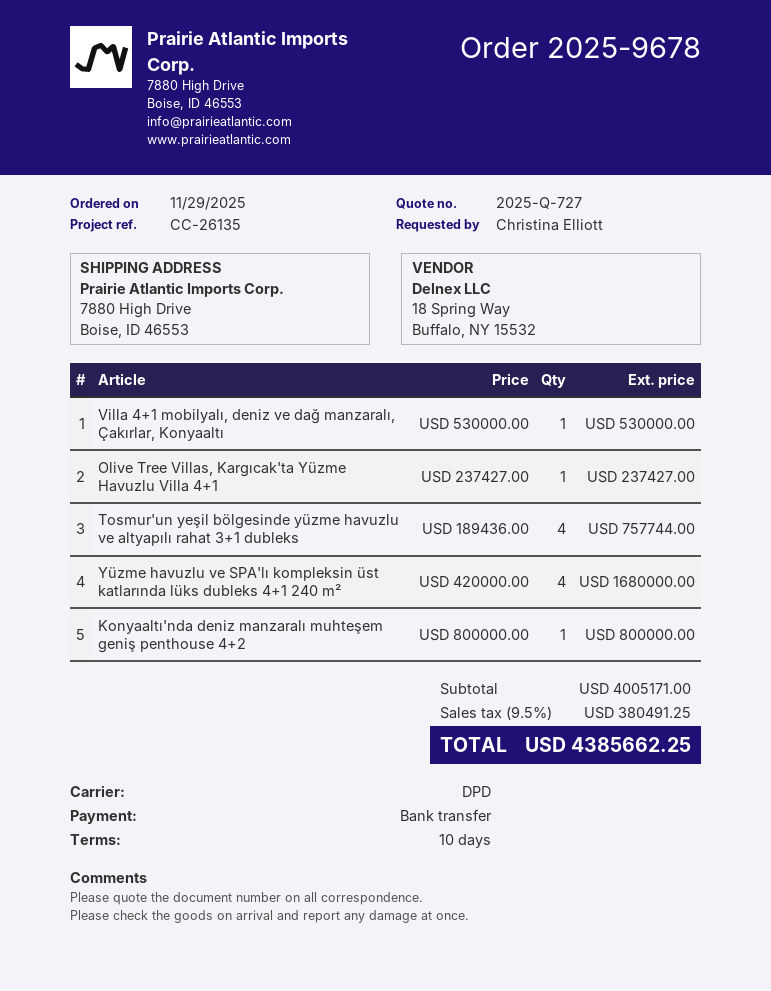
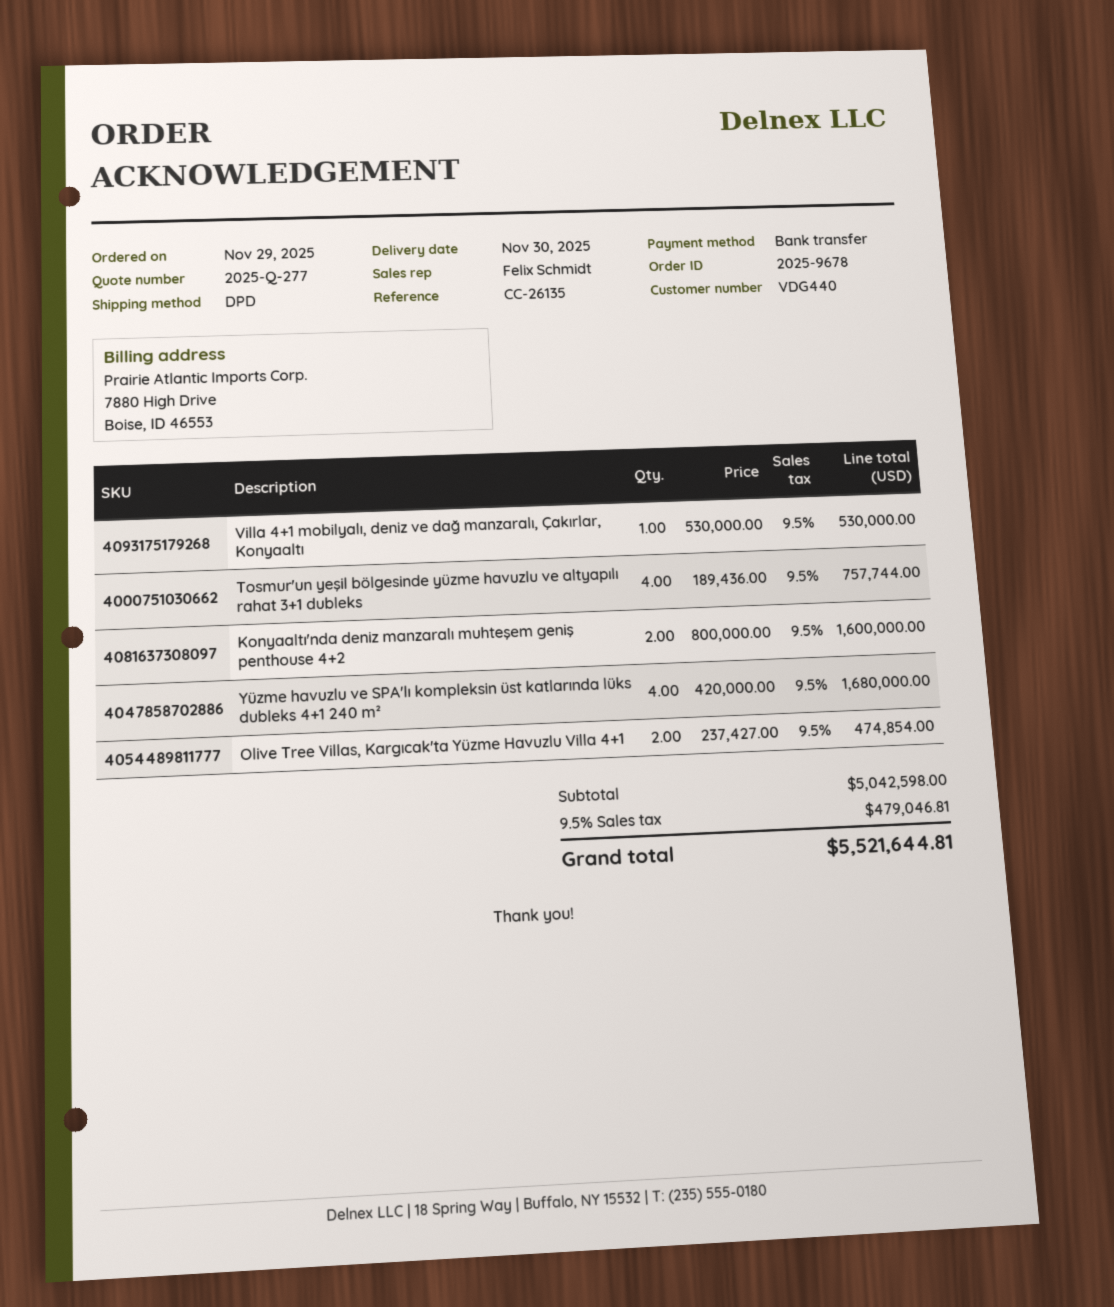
quote number: 2025-Q-727 -> 2025-Q-277
Olive Tree Villas, Kargıcak'ta Yüzme Havuzlu Villa 4+1: 1 x 237427.00 = 237427.00 -> 2 x 237427.00 = 474854.00
Konyaaltı'nda deniz manzaralı muhteşem geniş penthouse 4+2: 1 x 800000.00 = 800000.00 -> 2 x 800000.00 = 1600000.00
subtotal: 4005171.00 -> 5042598.00
tax: 9.5% = 380491.25 -> 9.5% = 479046.81
total: 4385662.25 -> 5521644.81

